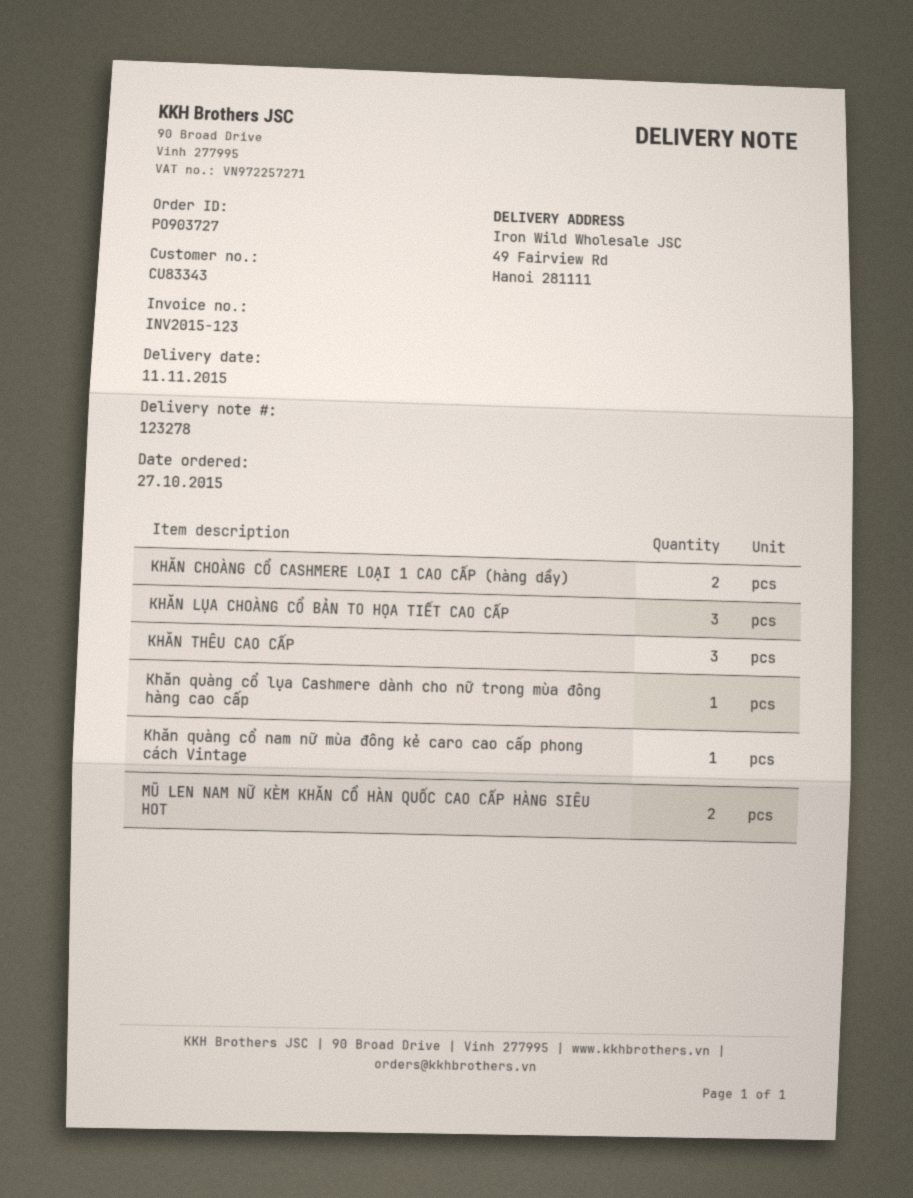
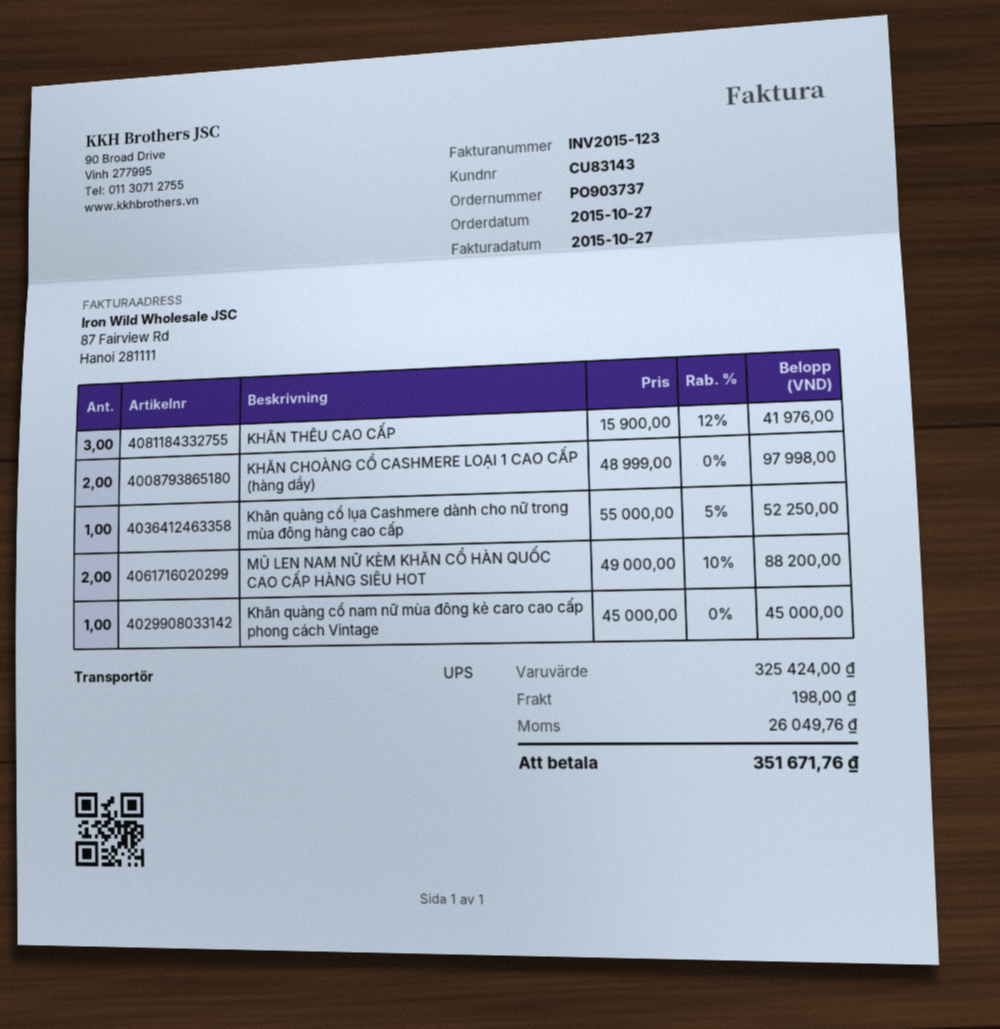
order number: PO903727 -> PO903737
customer number: CU83343 -> CU83143
KHĂN LỤA CHOÀNG CỔ BẢN TO HỌA TIẾT CAO CẤP: 3 -> none

